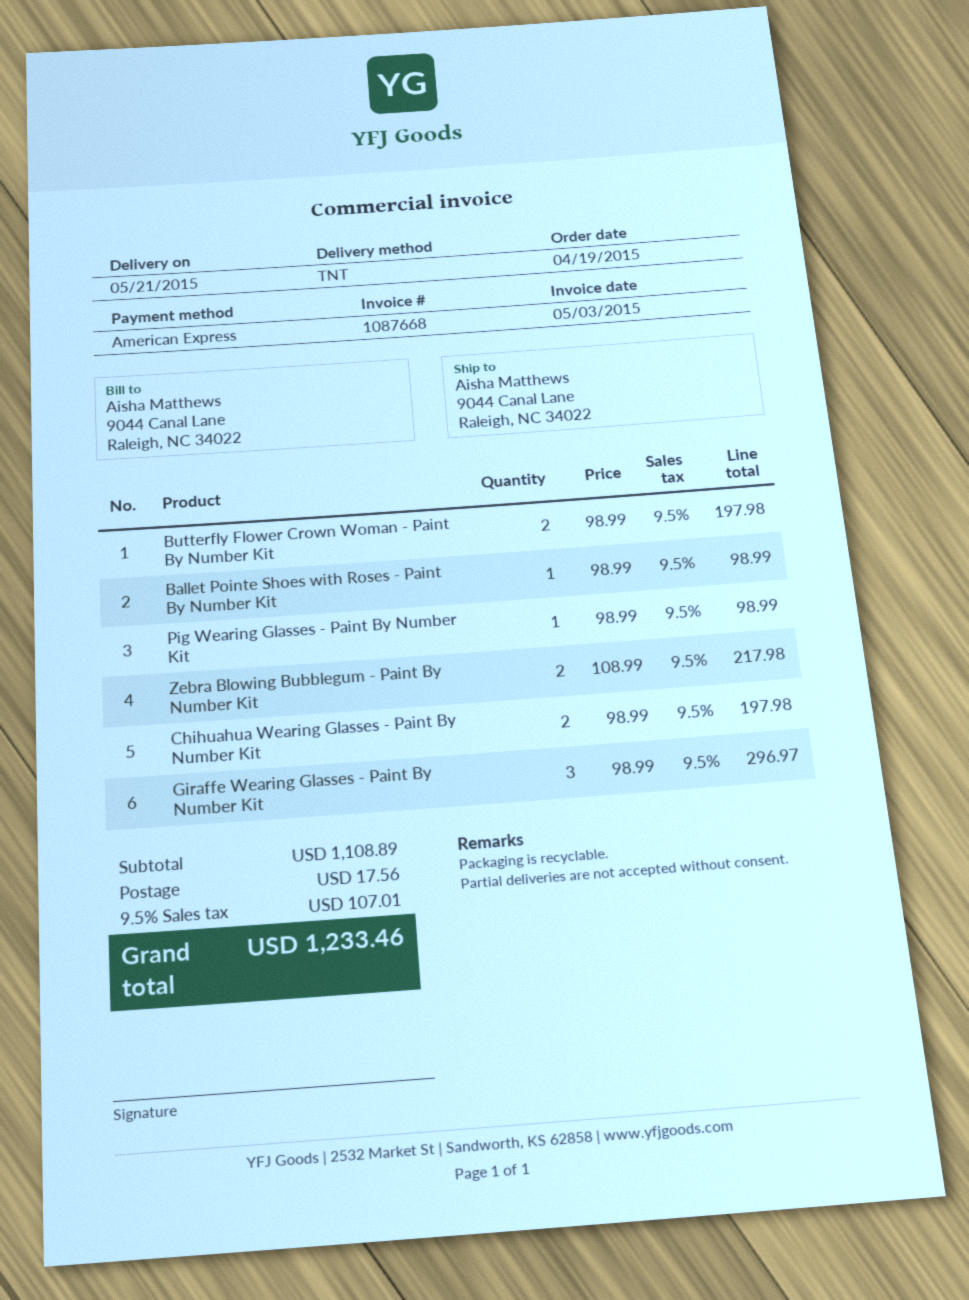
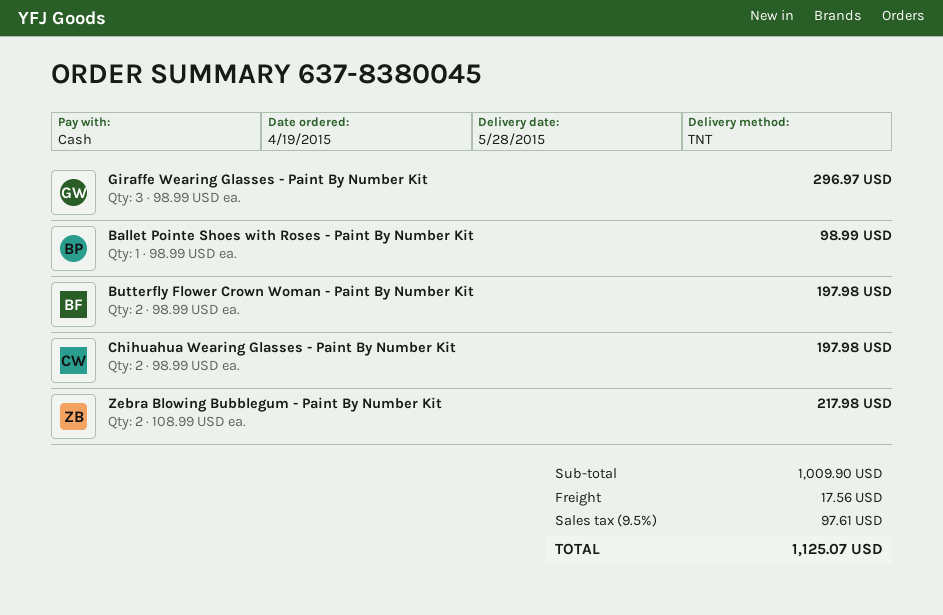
delivery date: 2015-05-21 -> 2015-05-28
payment method: American Express -> cash
Pig Wearing Glasses - Paint By Number Kit: 1 x 98.99 = 98.99 -> none
subtotal: 1108.89 -> 1009.90
tax: 9.5% = 107.01 -> 9.5% = 97.61
total: 1233.46 -> 1125.07

